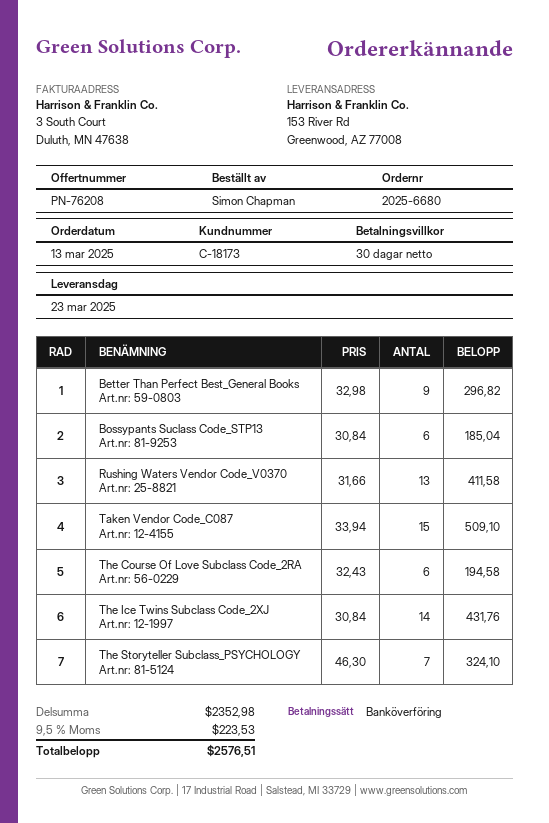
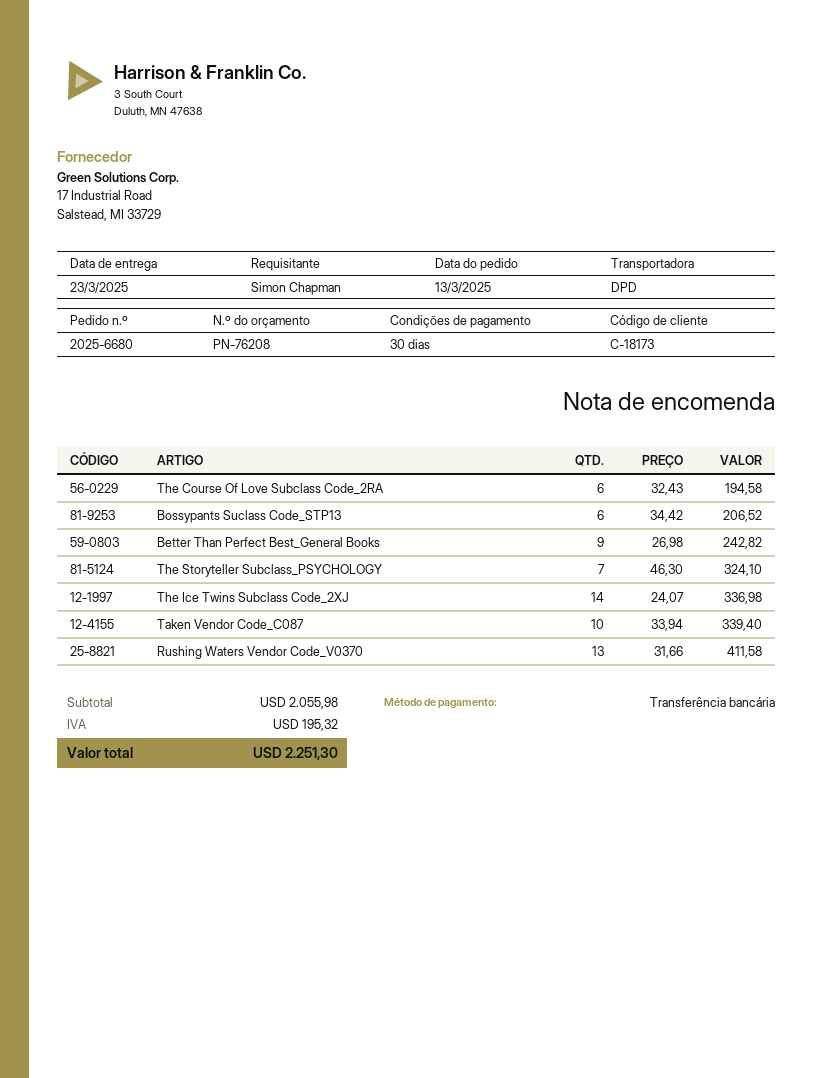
Better Than Perfect Best_General Books: 9 x 32.98 = 296.82 -> 9 x 26.98 = 242.82
Bossypants Suclass Code_STP13: 6 x 30.84 = 185.04 -> 6 x 34.42 = 206.52
Taken Vendor Code_C087: 15 x 33.94 = 509.10 -> 10 x 33.94 = 339.40
The Ice Twins Subclass Code_2XJ: 14 x 30.84 = 431.76 -> 14 x 24.07 = 336.98
subtotal: 2352.98 -> 2055.98
tax: 223.53 -> 195.32
total: 2576.51 -> 2251.30

